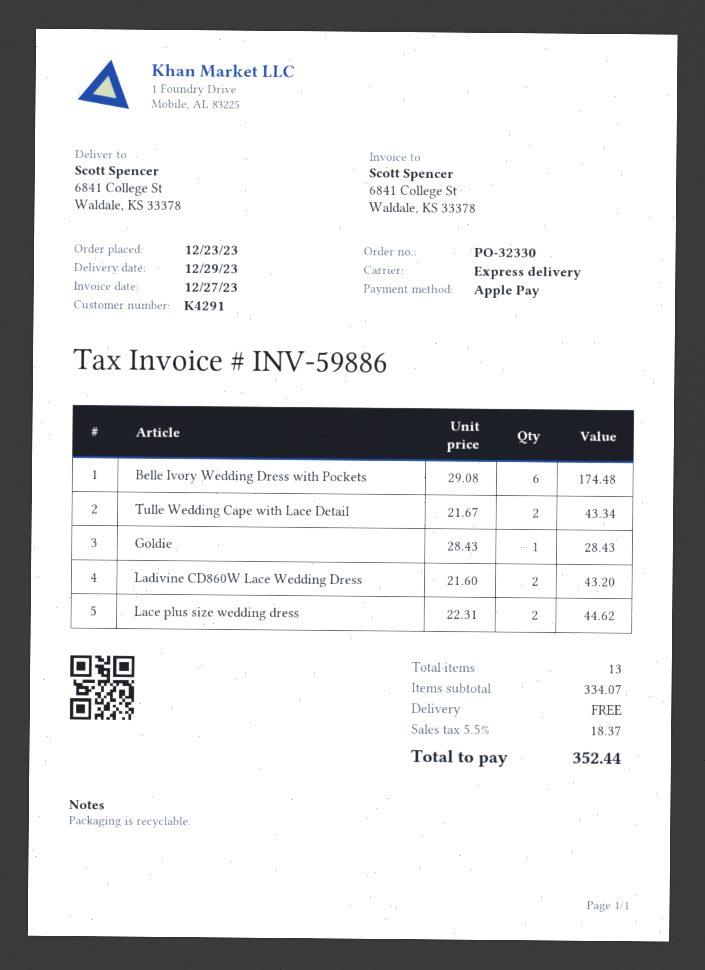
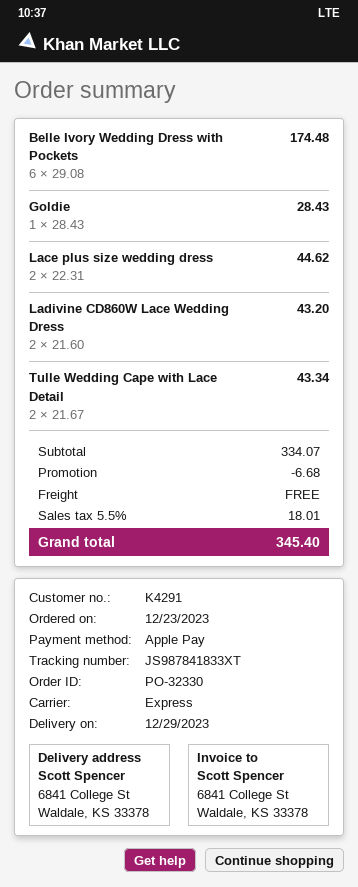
discount: none -> 6.68
tax: 5.5% = 18.37 -> 5.5% = 18.01
total: 352.44 -> 345.40

